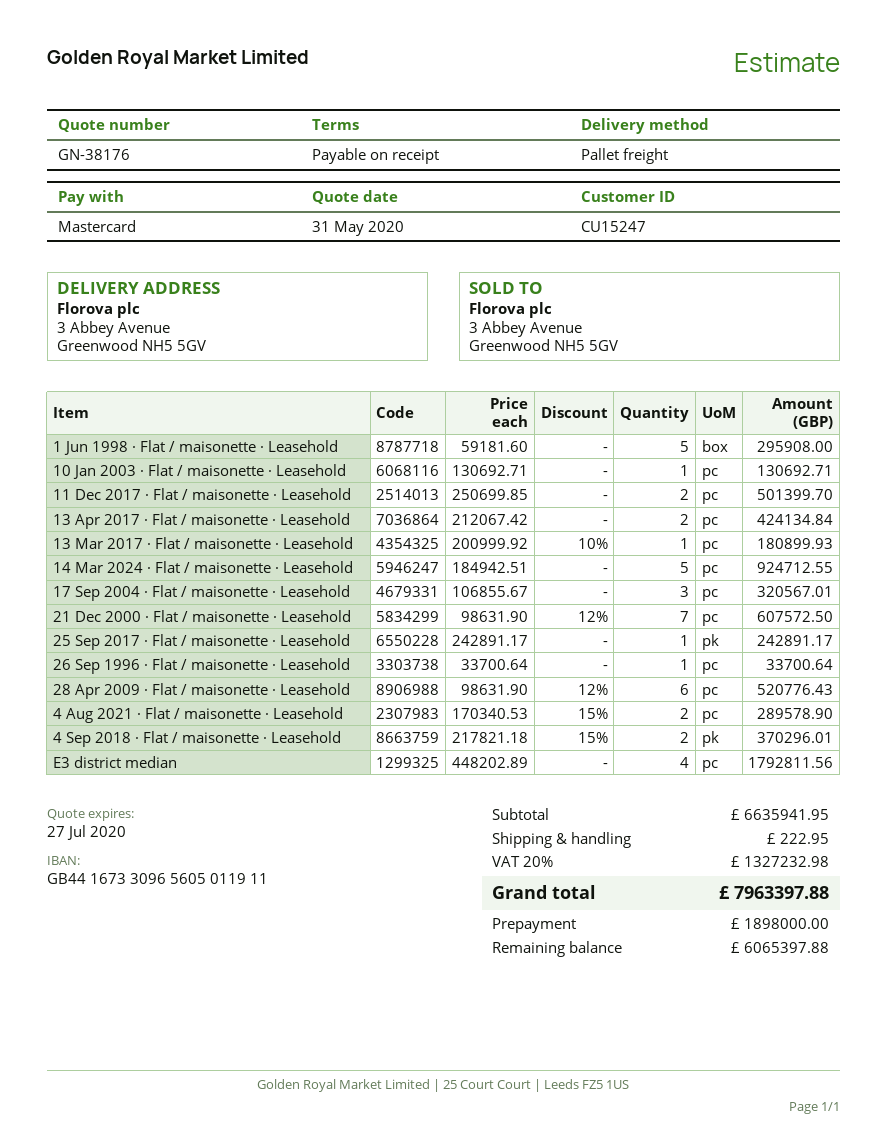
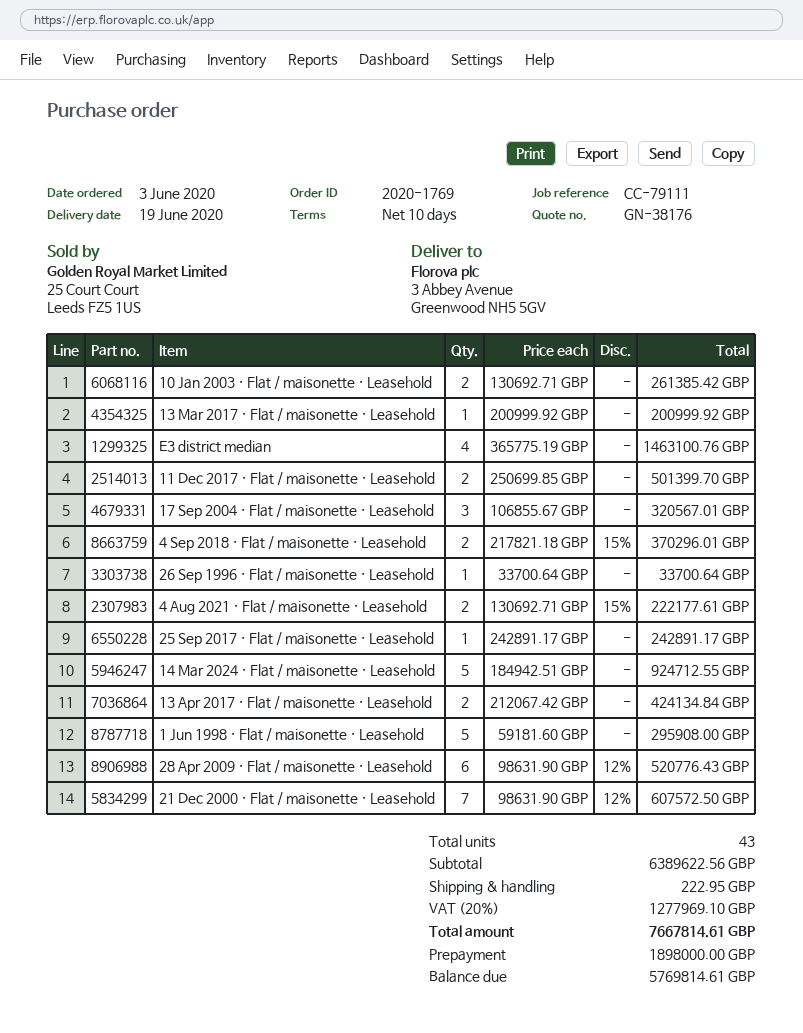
payment terms: on receipt -> 10 days
10 Jan 2003 · Flat / maisonette · Leasehold: 1 x 130692.71 = 130692.71 -> 2 x 130692.71 = 261385.42
13 Mar 2017 · Flat / maisonette · Leasehold: 1 x 200999.92 - 10% = 180899.93 -> 1 x 200999.92 = 200999.92
4 Aug 2021 · Flat / maisonette · Leasehold: 2 x 170340.53 - 15% = 289578.90 -> 2 x 130692.71 - 15% = 222177.61
E3 district median: 4 x 448202.89 = 1792811.56 -> 4 x 365775.19 = 1463100.76
subtotal: 6635941.95 -> 6389622.56
tax: 20% = 1327232.98 -> 20% = 1277969.10
total: 7963397.88 -> 7667814.61
balance: 6065397.88 -> 5769814.61

